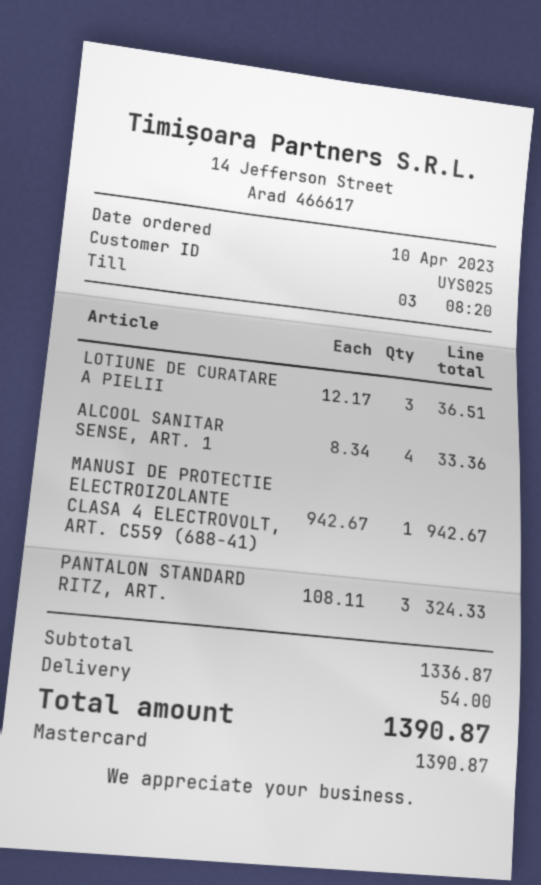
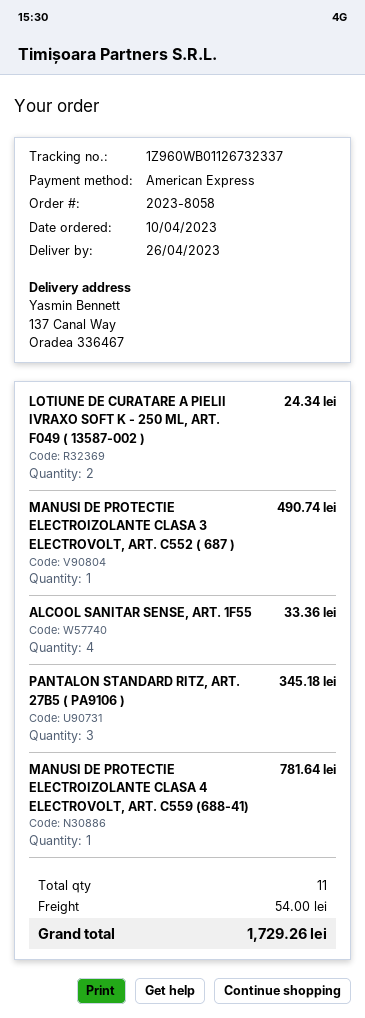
payment method: Mastercard -> American Express
LOTIUNE DE CURATARE A PIELII: 3 for 36.51 -> 2 for 24.34
MANUSI DE PROTECTIE ELECTROIZOLANTE CLASA 4 ELECTROVOLT, ART. C559 (688-41): 1 for 942.67 -> 1 for 781.64
PANTALON STANDARD RITZ, ART.: 3 for 324.33 -> 3 for 345.18
MANUSI DE PROTECTIE ELECTROIZOLANTE CLASA 3 ELECTROVOLT, ART. C552 ( 687 ): none -> 1 for 490.74
total: 1390.87 -> 1729.26

